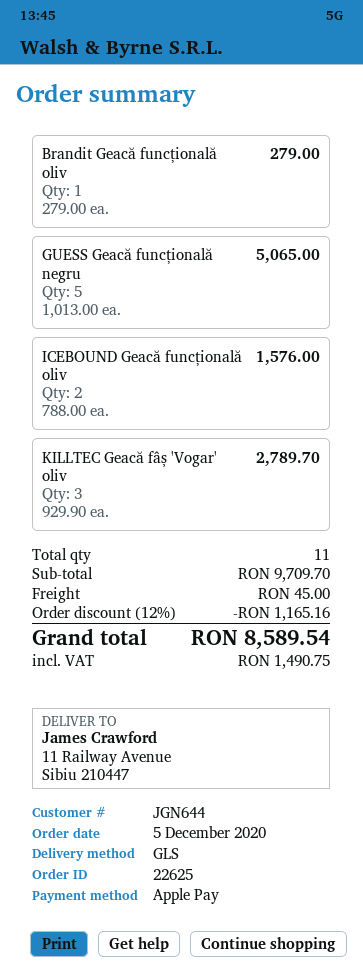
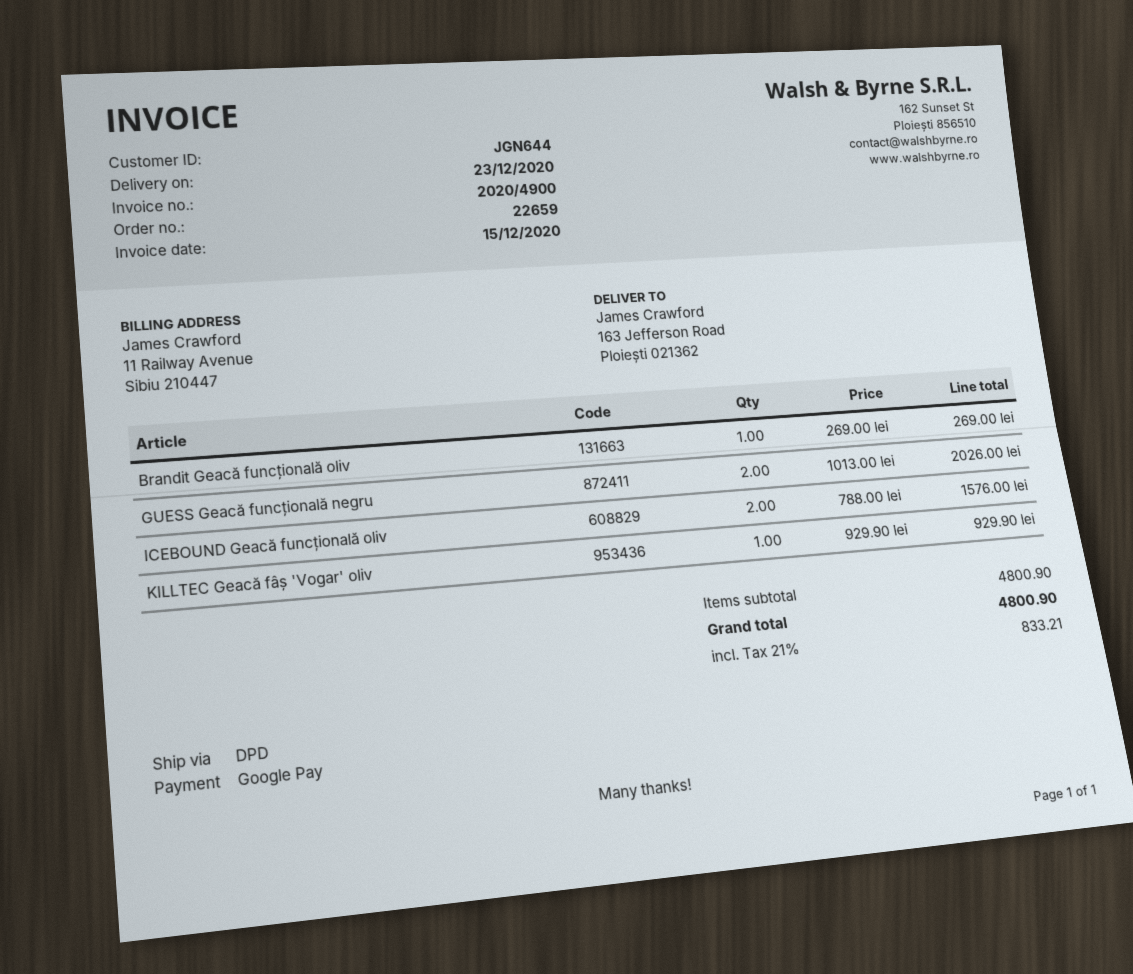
order number: 22625 -> 22659
payment method: Apple Pay -> Google Pay
shipping method: GLS -> DPD
ship to: 11 Railway Avenue, Sibiu 210447 -> 163 Jefferson Road, Ploiești 021362
Brandit Geacă funcțională oliv: 1 x 279.00 = 279.00 -> 1 x 269.00 = 269.00
GUESS Geacă funcțională negru: 5 x 1013.00 = 5065.00 -> 2 x 1013.00 = 2026.00
KILLTEC Geacă fâș 'Vogar' oliv: 3 x 929.90 = 2789.70 -> 1 x 929.90 = 929.90
subtotal: 9709.70 -> 4800.90
discount: 12% = 1165.16 -> none
shipping: 45.00 -> none
tax: 1490.75 -> 833.21
total: 8589.54 -> 4800.90

